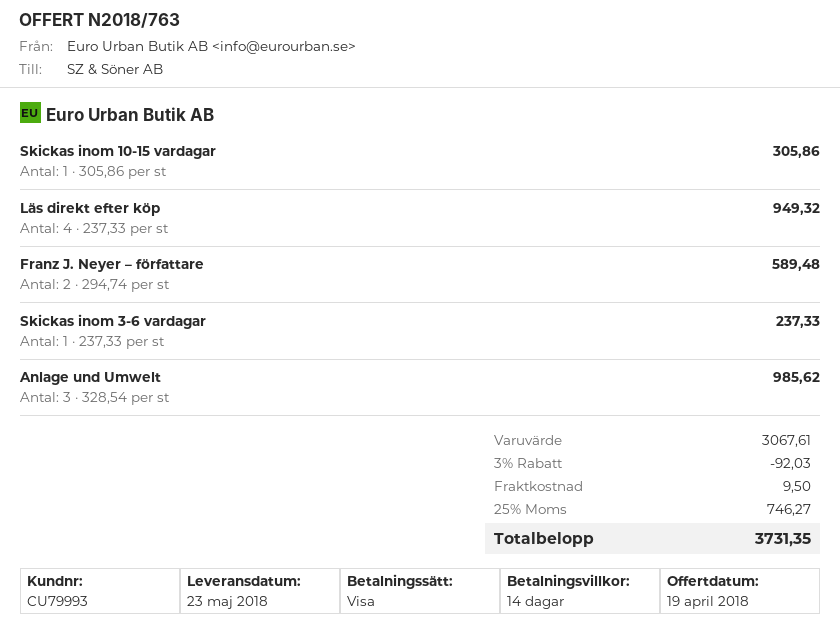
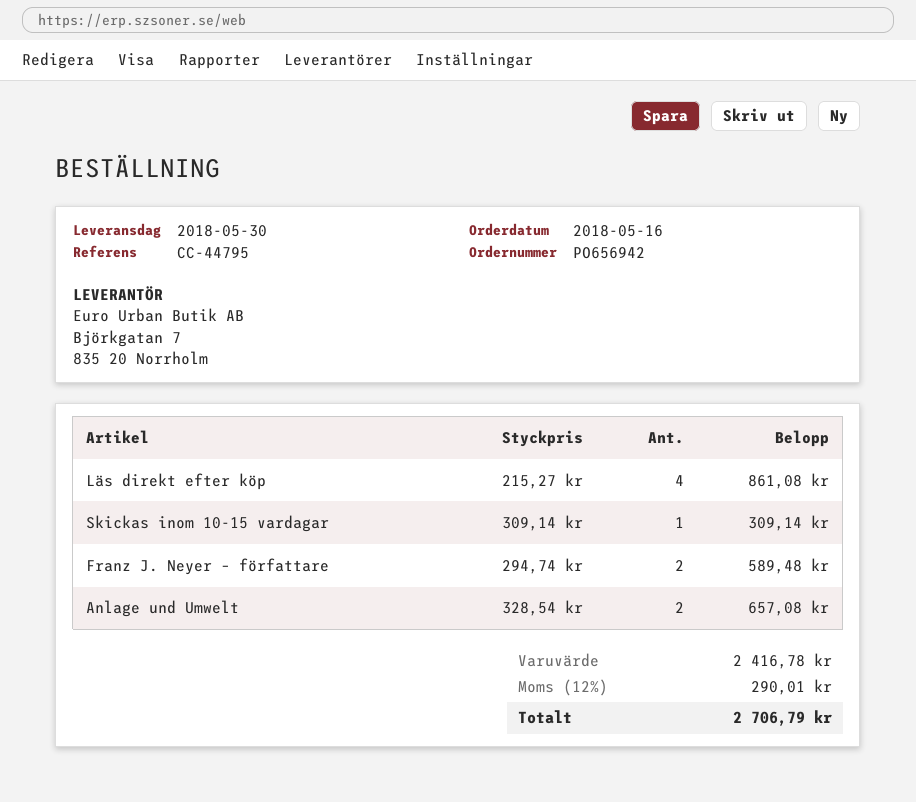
delivery date: 2018-05-23 -> 2018-05-30
Skickas inom 10-15 vardagar: 1 x 305.86 = 305.86 -> 1 x 309.14 = 309.14
Läs direkt efter köp: 4 x 237.33 = 949.32 -> 4 x 215.27 = 861.08
Skickas inom 3-6 vardagar: 1 x 237.33 = 237.33 -> none
Anlage und Umwelt: 3 x 328.54 = 985.62 -> 2 x 328.54 = 657.08
subtotal: 3067.61 -> 2416.78
discount: 3% = 92.03 -> none
shipping: 9.50 -> none
tax: 25% = 746.27 -> 12% = 290.01
total: 3731.35 -> 2706.79

